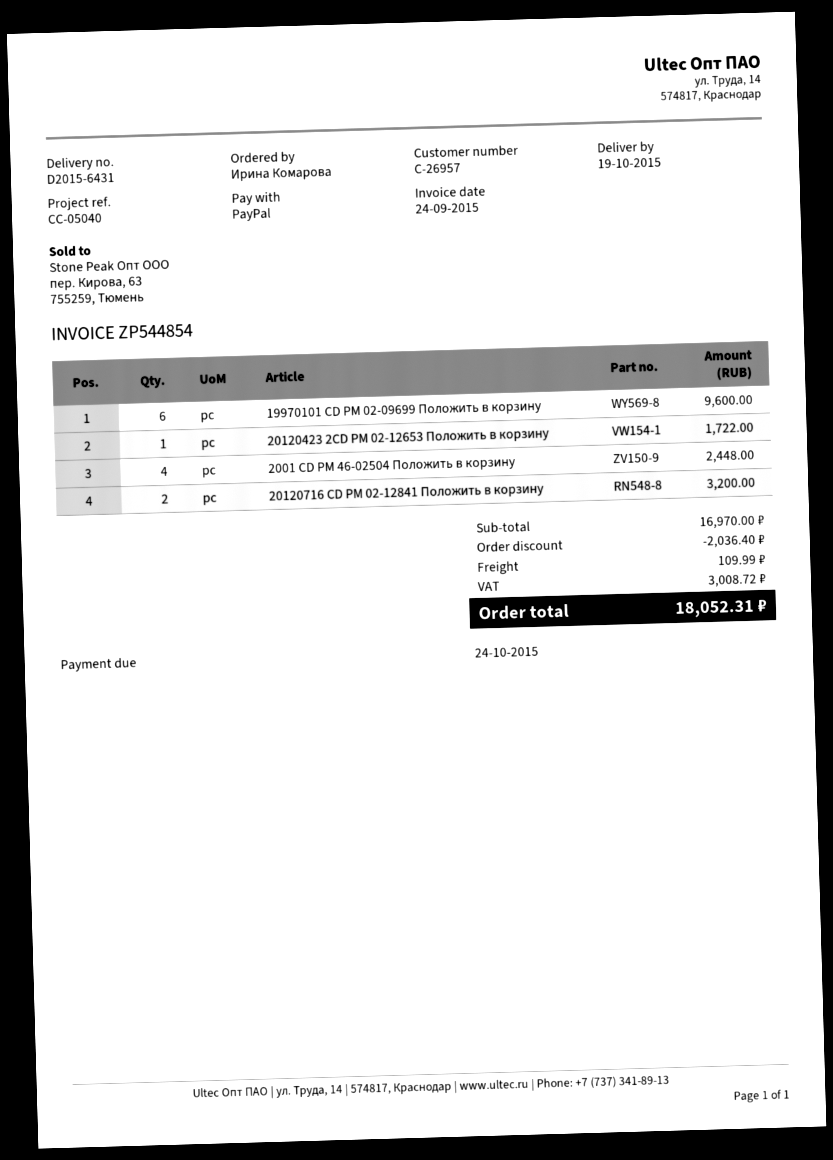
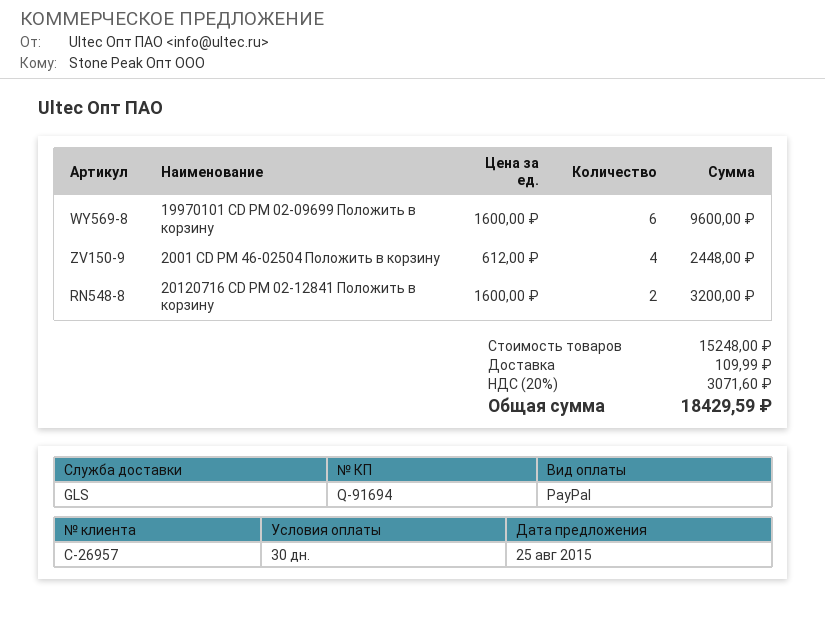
20120423 2CD PM 02-12653 Положить в корзину: 1 for 1722.00 -> none
subtotal: 16970.00 -> 15248.00
discount: 2036.40 -> none
tax: 3008.72 -> 3071.60
total: 18052.31 -> 18429.59

